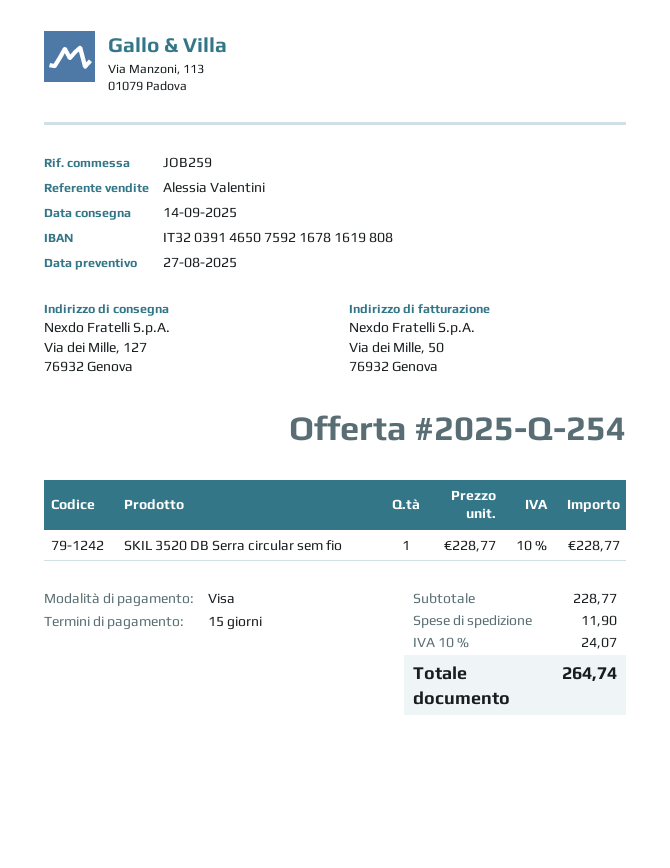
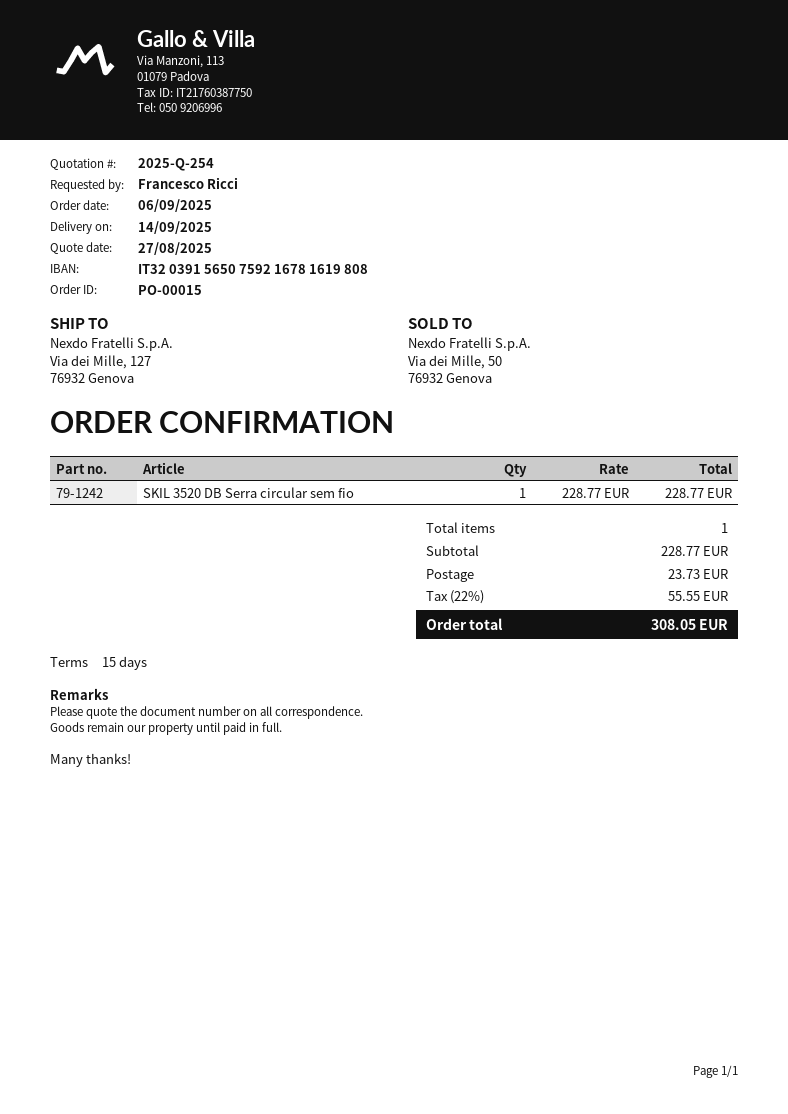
bank account: IT3203914650759216781619808 -> IT3203915650759216781619808
shipping: 11.90 -> 23.73
tax: 10% = 24.07 -> 22% = 55.55
total: 264.74 -> 308.05

